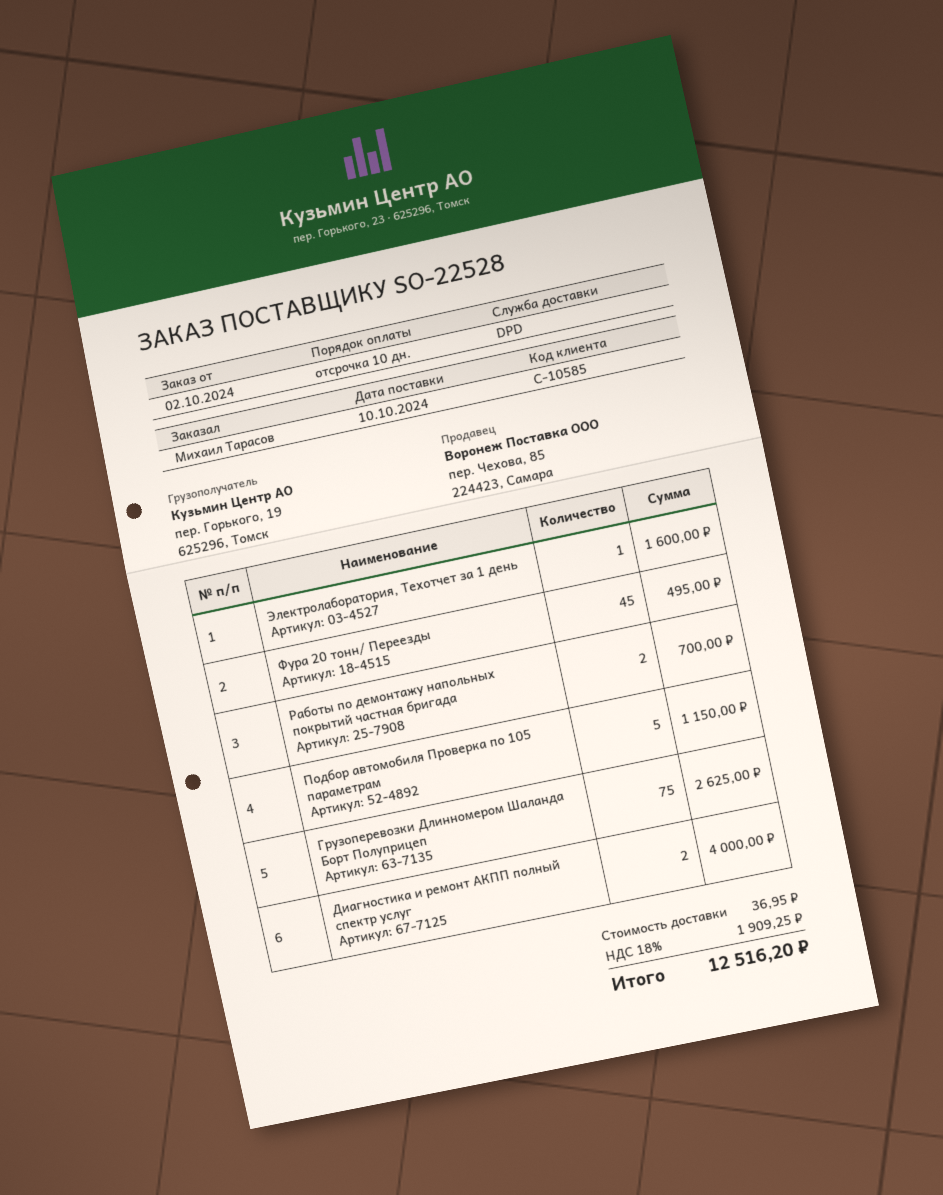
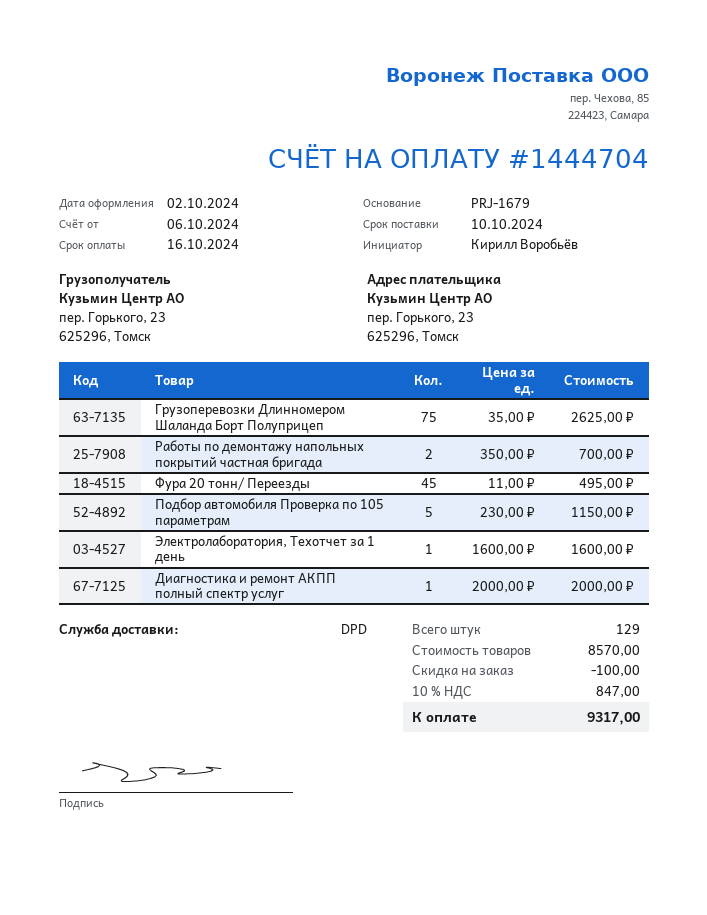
ordered by: Михаил Тарасов -> Кирилл Воробьёв
ship to: пер. Горького, 19, 625296, Томск -> пер. Горького, 23, 625296, Томск
Диагностика и ремонт АКПП полный спектр услуг: 2 for 4000.00 -> 1 for 2000.00
discount: none -> 100.00
shipping: 36.95 -> none
tax: 18% = 1909.25 -> 10% = 847.00
total: 12516.20 -> 9317.00

